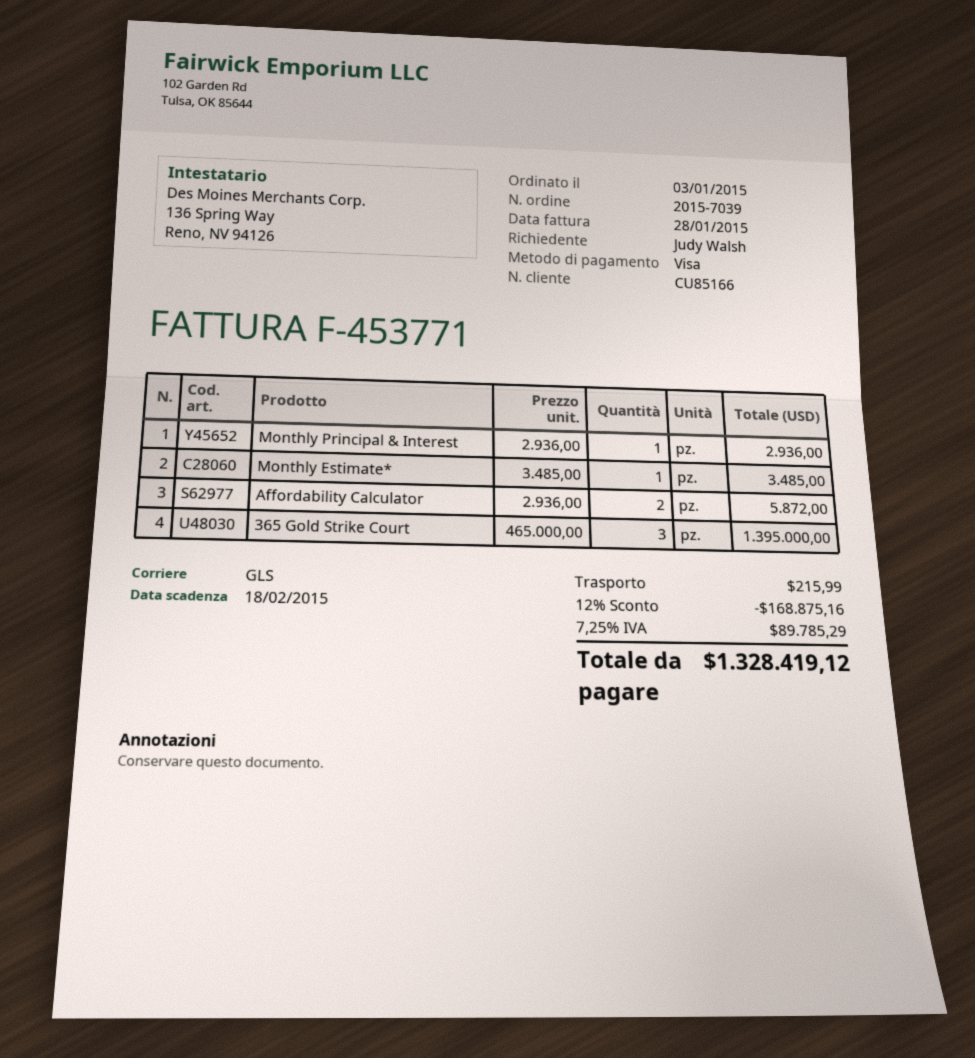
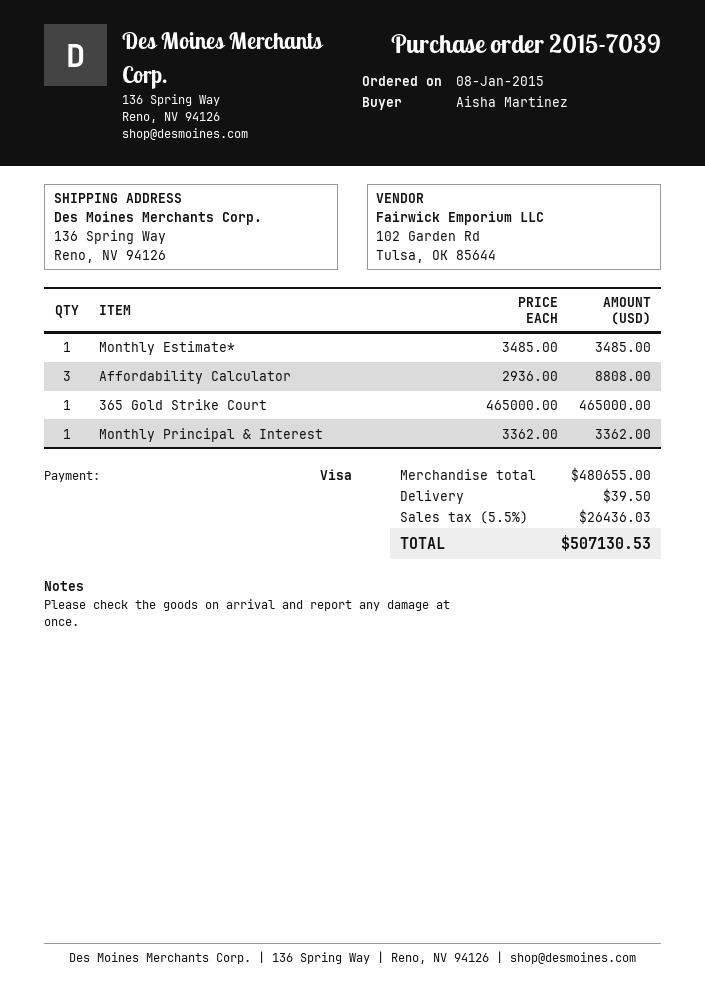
order date: 2015-01-03 -> 2015-01-08
ordered by: Judy Walsh -> Aisha Martinez
Monthly Principal & Interest: 1 x 2936.00 = 2936.00 -> 1 x 3362.00 = 3362.00
Affordability Calculator: 2 x 2936.00 = 5872.00 -> 3 x 2936.00 = 8808.00
365 Gold Strike Court: 3 x 465000.00 = 1395000.00 -> 1 x 465000.00 = 465000.00
discount: 12% = 168875.16 -> none
shipping: 215.99 -> 39.50
tax: 7.25% = 89785.29 -> 5.5% = 26436.03
total: 1328419.12 -> 507130.53

